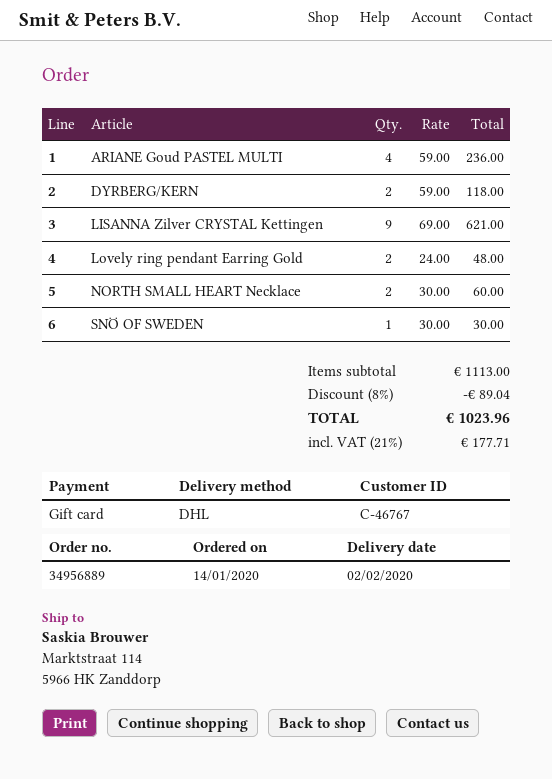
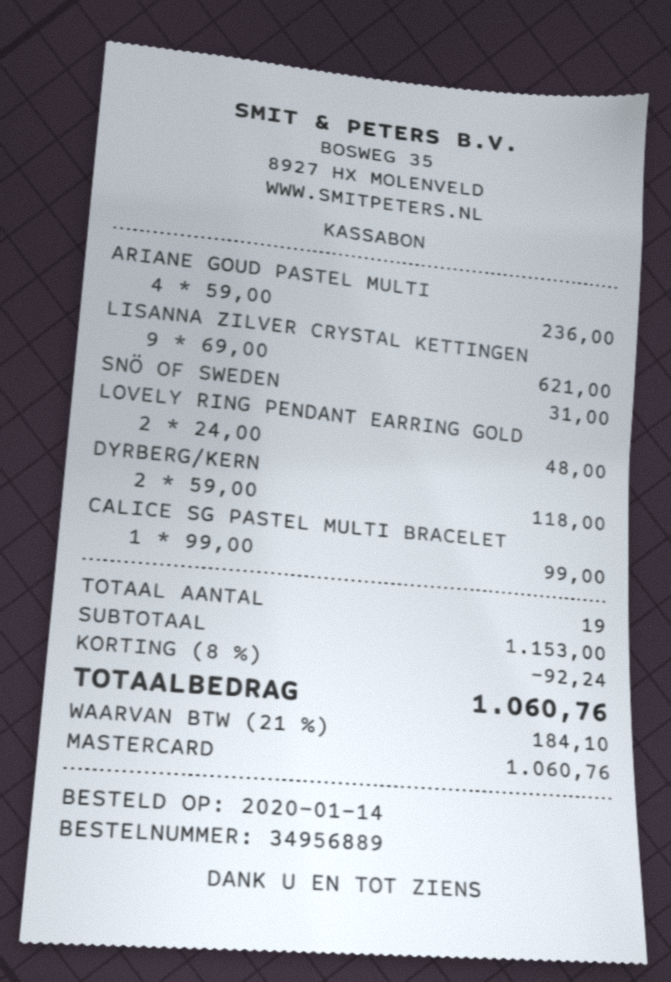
payment method: gift card -> Mastercard
NORTH SMALL HEART Necklace: 2 x 30.00 = 60.00 -> none
SNÖ OF SWEDEN: 1 x 30.00 = 30.00 -> 1 x 31.00 = 31.00
CALICE SG PASTEL MULTI BRACELET: none -> 1 x 99.00 = 99.00
subtotal: 1113.00 -> 1153.00
discount: 8% = 89.04 -> 8% = 92.24
tax: 21% = 177.71 -> 21% = 184.10
total: 1023.96 -> 1060.76

